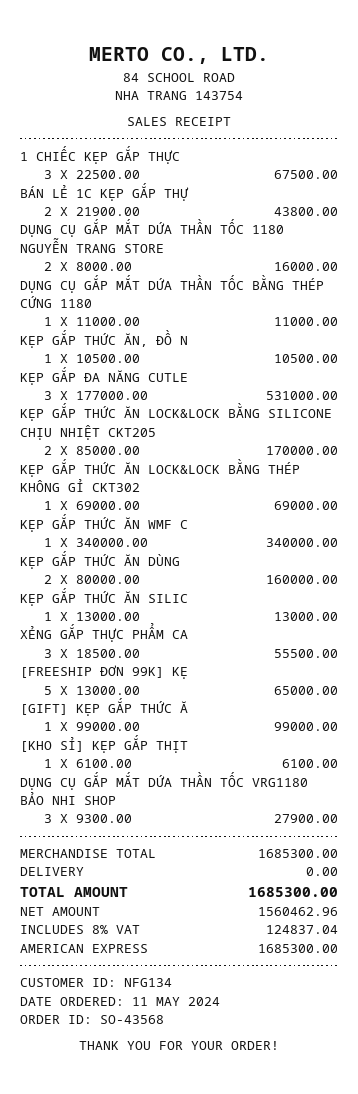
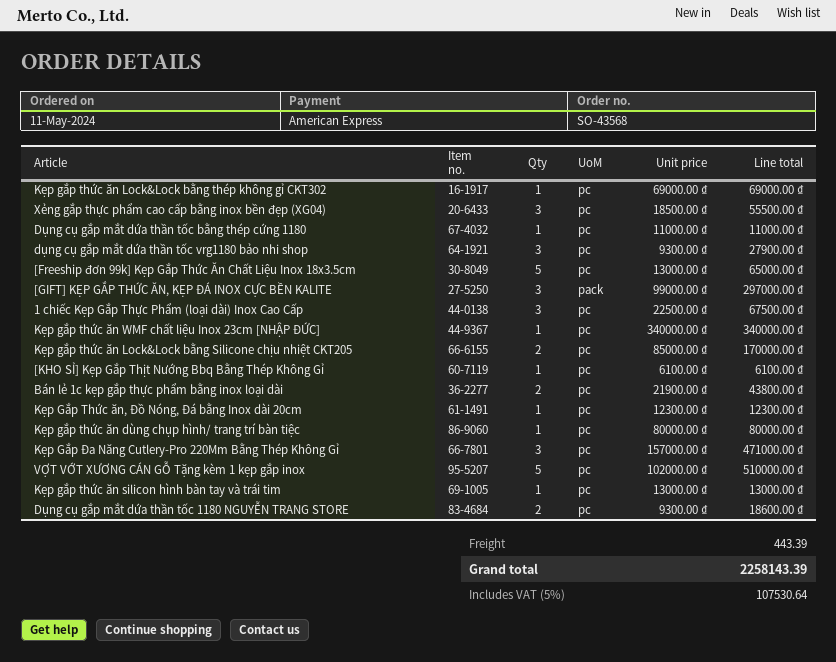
DỤNG CỤ GẮP MẮT DỨA THẦN TỐC 1180 NGUYỄN TRANG STORE: 2 x 8000.00 = 16000.00 -> 2 x 9300.00 = 18600.00
KẸP GẮP THỨC ĂN, ĐỒ N: 1 x 10500.00 = 10500.00 -> 1 x 12300.00 = 12300.00
KẸP GẮP ĐA NĂNG CUTLE: 3 x 177000.00 = 531000.00 -> 3 x 157000.00 = 471000.00
KẸP GẮP THỨC ĂN DÙNG: 2 x 80000.00 = 160000.00 -> 1 x 80000.00 = 80000.00
[GIFT] KẸP GẮP THỨC Ă: 1 x 99000.00 = 99000.00 -> 3 x 99000.00 = 297000.00
VỢT VỚT XƯƠNG CÁN GỖ Tặng kèm 1 kẹp gắp inox: none -> 5 x 102000.00 = 510000.00
shipping: 0.00 -> 443.39
tax: 8% = 124837.04 -> 5% = 107530.64
total: 1685300.00 -> 2258143.39

